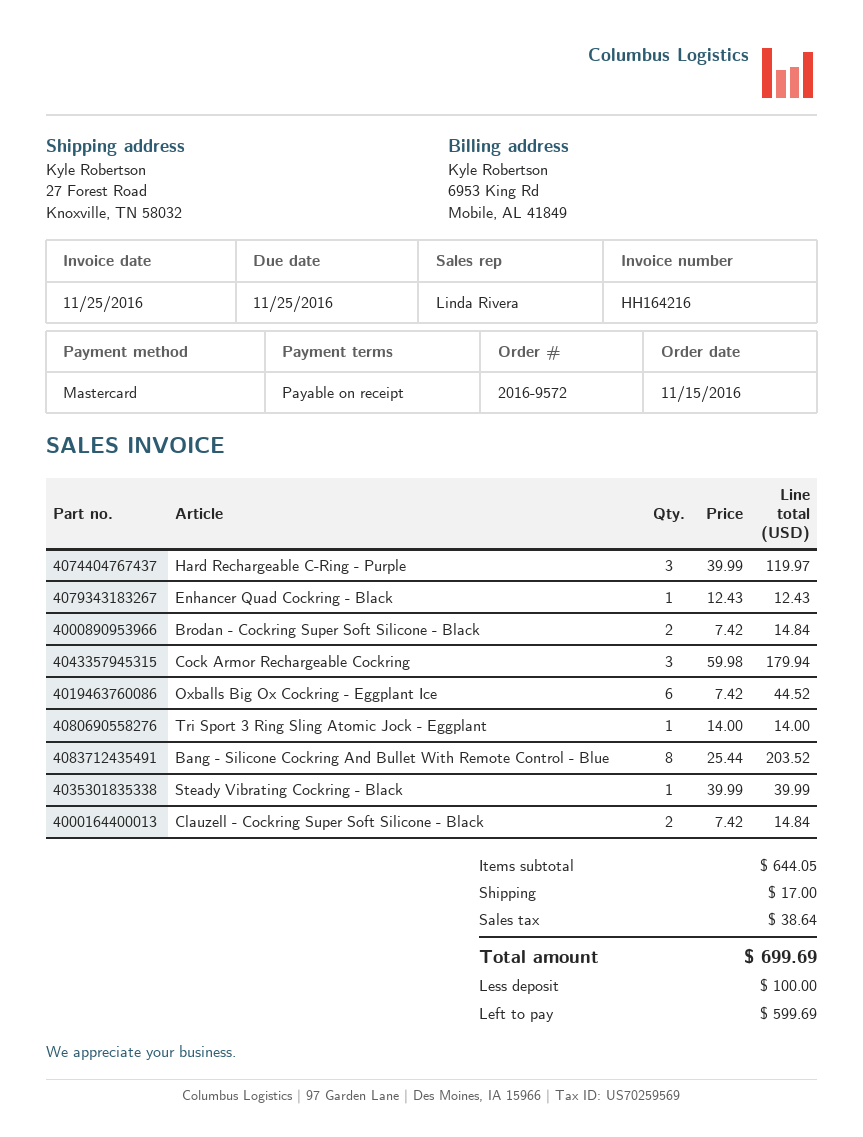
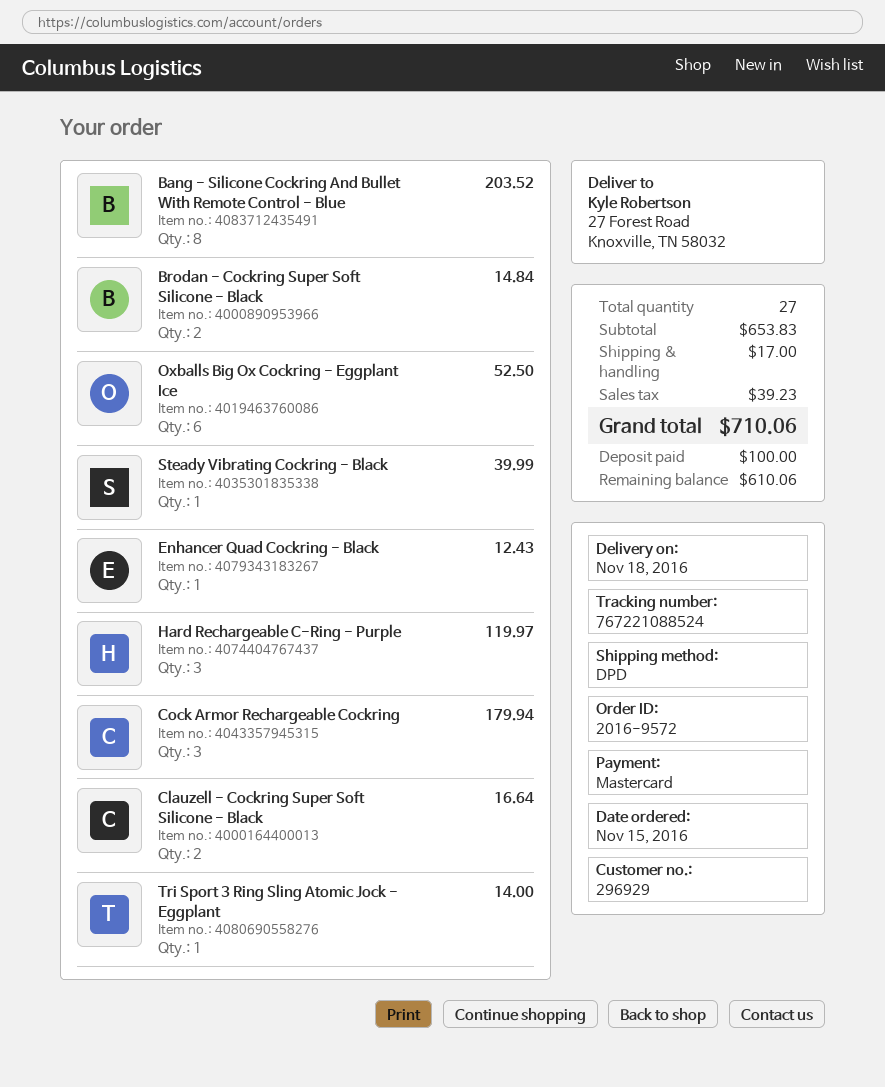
Oxballs Big Ox Cockring - Eggplant Ice: 6 for 44.52 -> 6 for 52.50
Clauzell - Cockring Super Soft Silicone - Black: 2 for 14.84 -> 2 for 16.64
subtotal: 644.05 -> 653.83
tax: 38.64 -> 39.23
total: 699.69 -> 710.06
balance: 599.69 -> 610.06

